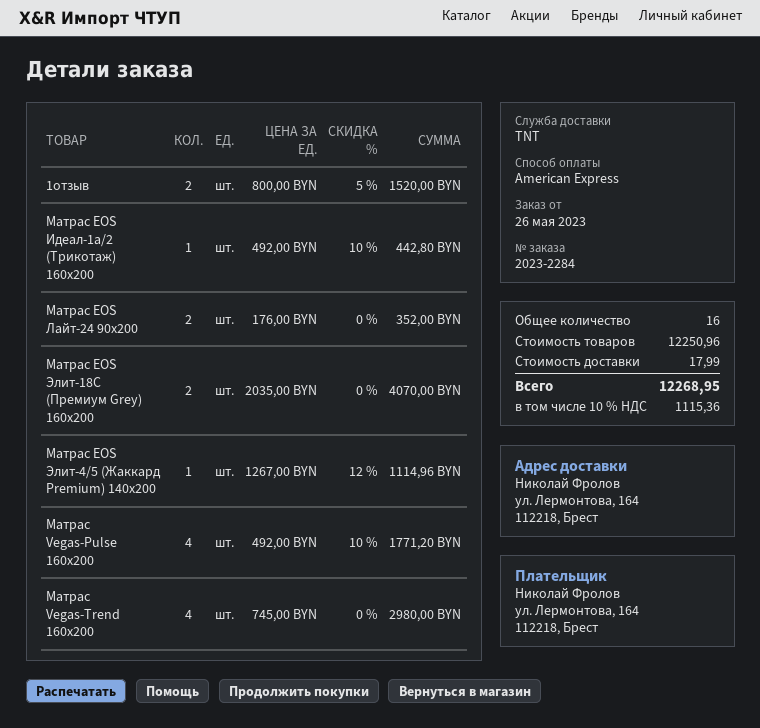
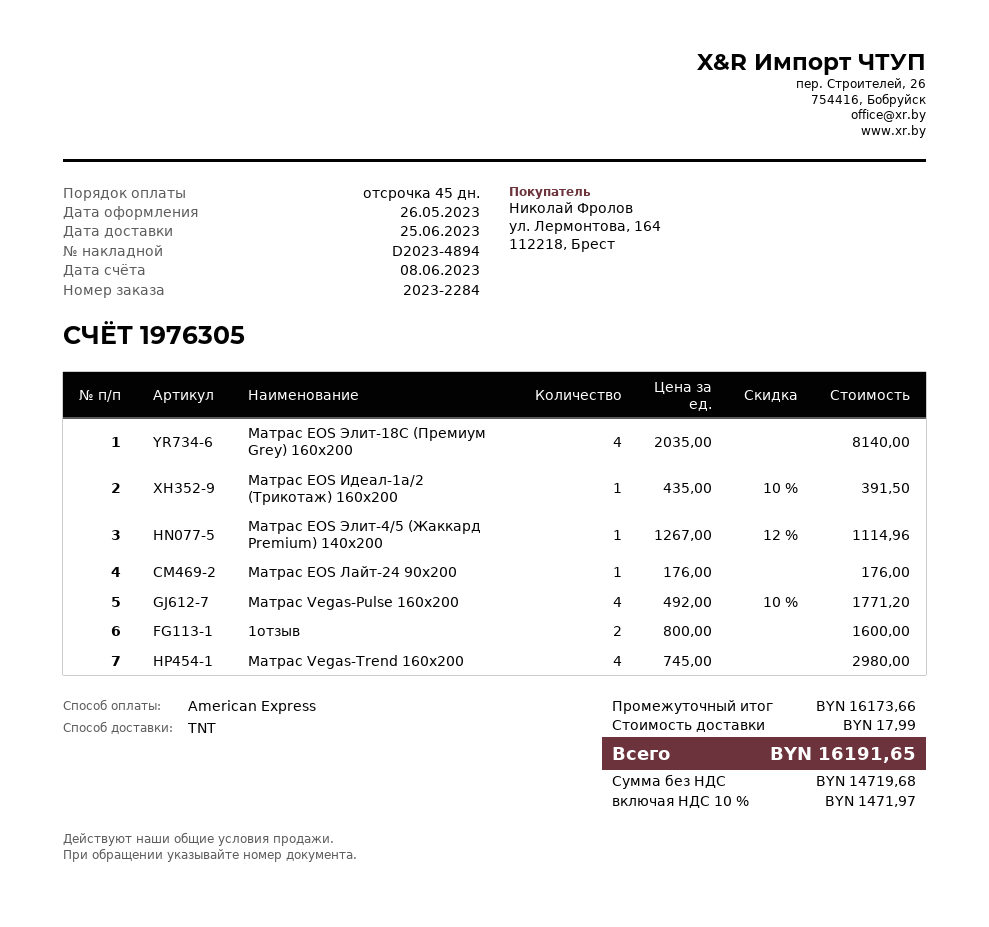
1отзыв: 2 x 800.00 - 5% = 1520.00 -> 2 x 800.00 = 1600.00
Матрас EOS Идеал-1а/2 (Трикотаж) 160x200: 1 x 492.00 - 10% = 442.80 -> 1 x 435.00 - 10% = 391.50
Матрас EOS Лайт-24 90x200: 2 x 176.00 = 352.00 -> 1 x 176.00 = 176.00
Матрас EOS Элит-18С (Премиум Grey) 160x200: 2 x 2035.00 = 4070.00 -> 4 x 2035.00 = 8140.00
subtotal: 12250.96 -> 16173.66
tax: 10% = 1115.36 -> 10% = 1471.97
total: 12268.95 -> 16191.65

